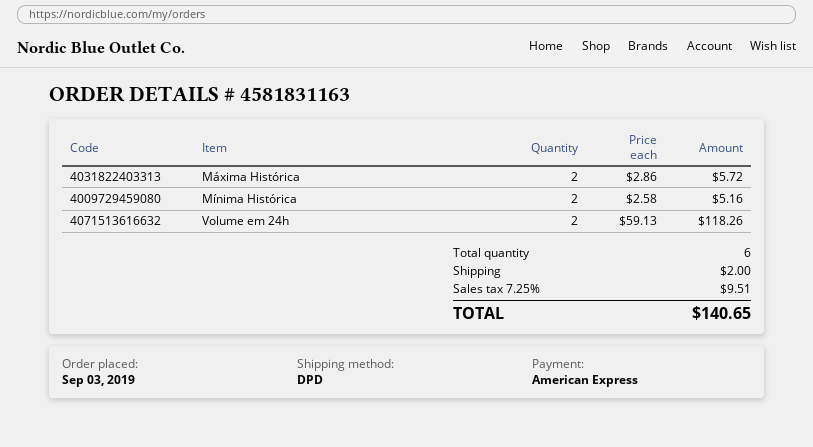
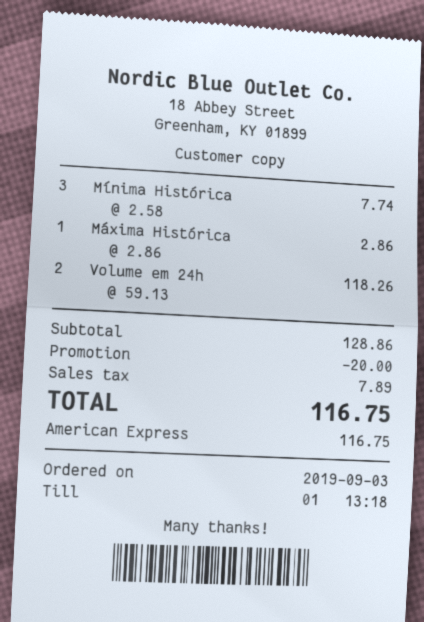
Máxima Histórica: 2 x 2.86 = 5.72 -> 1 x 2.86 = 2.86
Mínima Histórica: 2 x 2.58 = 5.16 -> 3 x 2.58 = 7.74
discount: none -> 20.00
shipping: 2.00 -> none
tax: 9.51 -> 7.89
total: 140.65 -> 116.75

